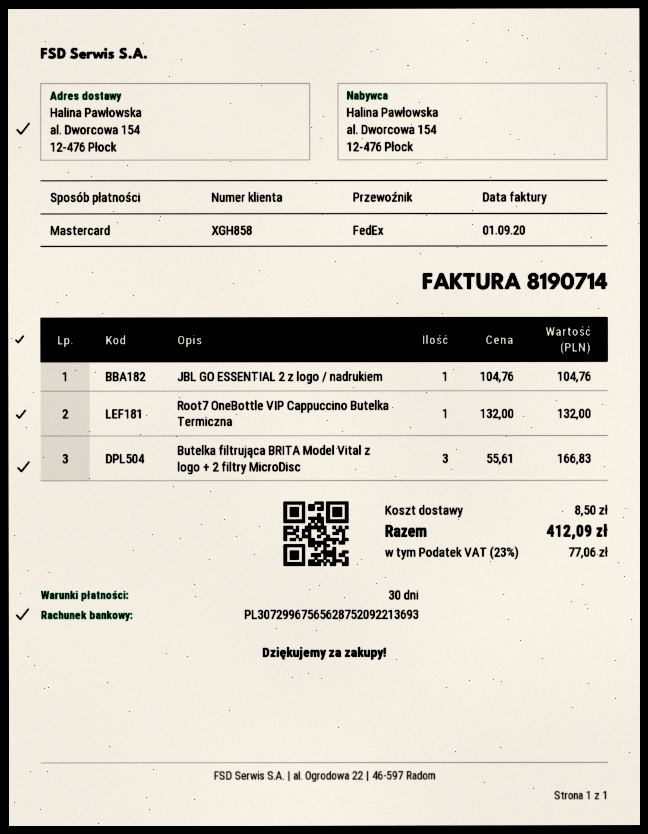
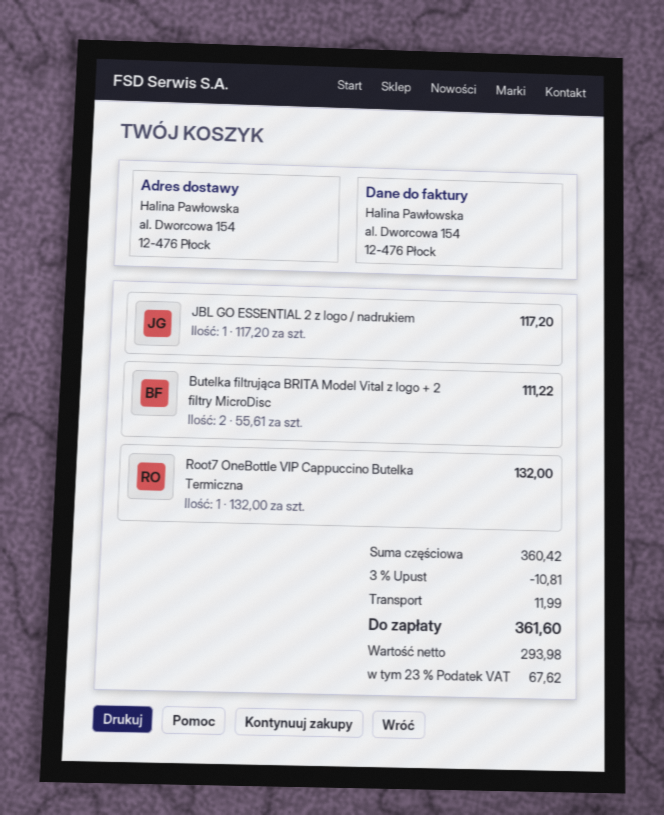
JBL GO ESSENTIAL 2 z logo / nadrukiem: 1 x 104.76 = 104.76 -> 1 x 117.20 = 117.20
Butelka filtrująca BRITA Model Vital z logo + 2 filtry MicroDisc: 3 x 55.61 = 166.83 -> 2 x 55.61 = 111.22
discount: none -> 3% = 10.81
shipping: 8.50 -> 11.99
tax: 23% = 77.06 -> 23% = 67.62
total: 412.09 -> 361.60

